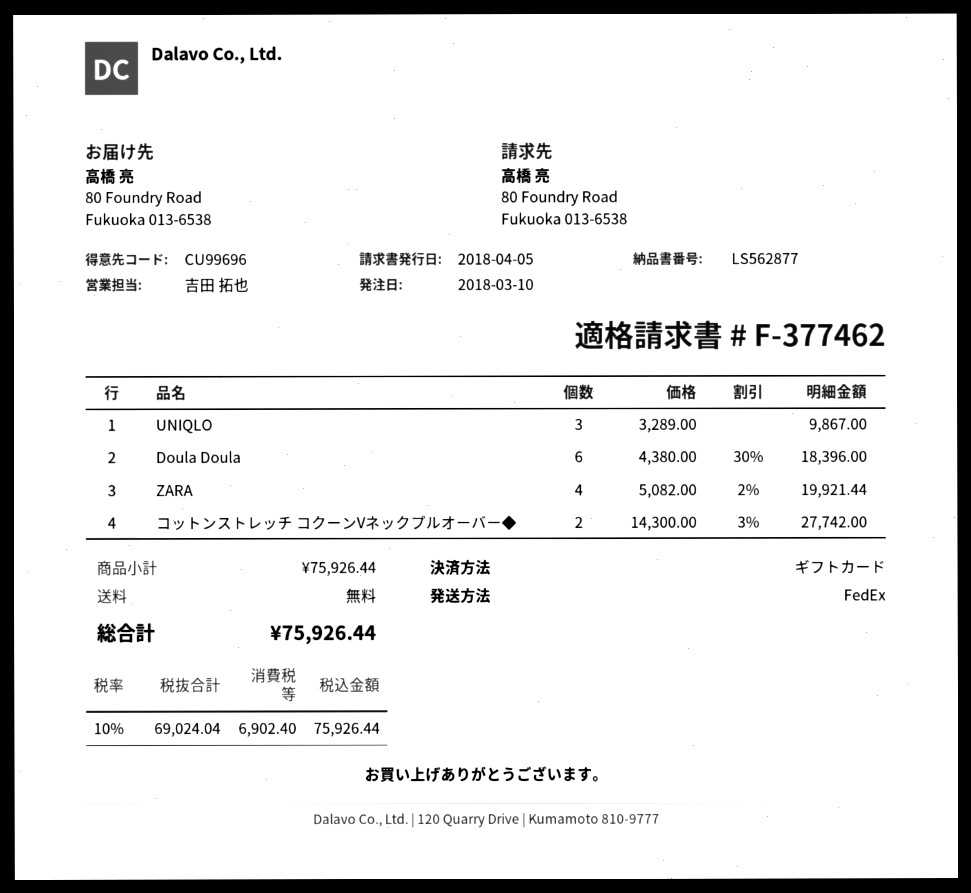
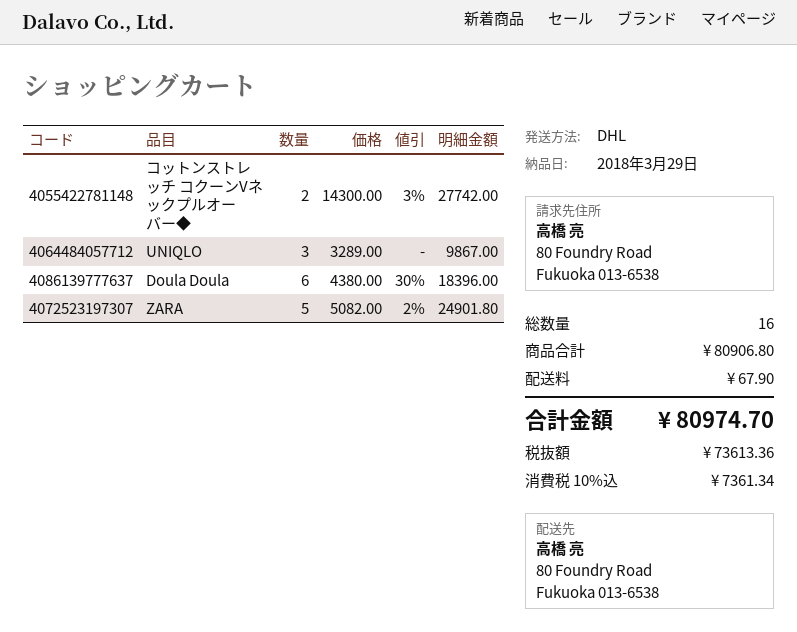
shipping method: FedEx -> DHL
ZARA: 4 x 5082.00 - 2% = 19921.44 -> 5 x 5082.00 - 2% = 24901.80
subtotal: 75926.44 -> 80906.80
shipping: 0.00 -> 67.90
net: 69024.04 -> 73613.36
tax: 10% = 6902.40 -> 10% = 7361.34
total: 75926.44 -> 80974.70

